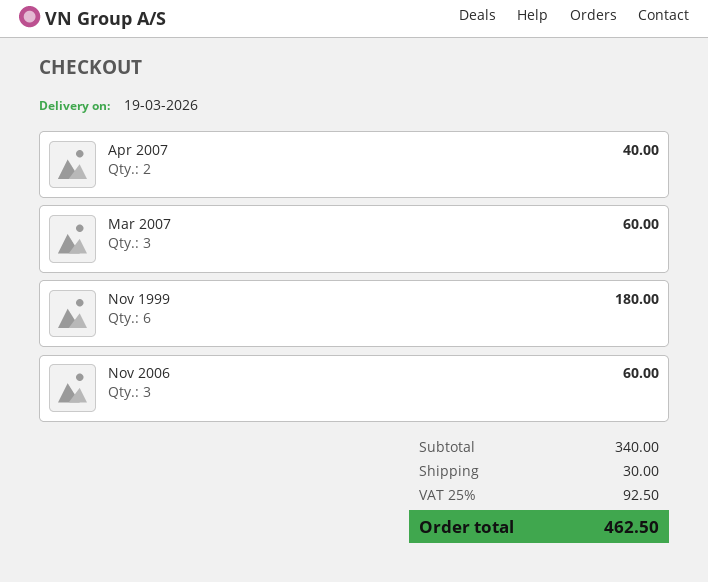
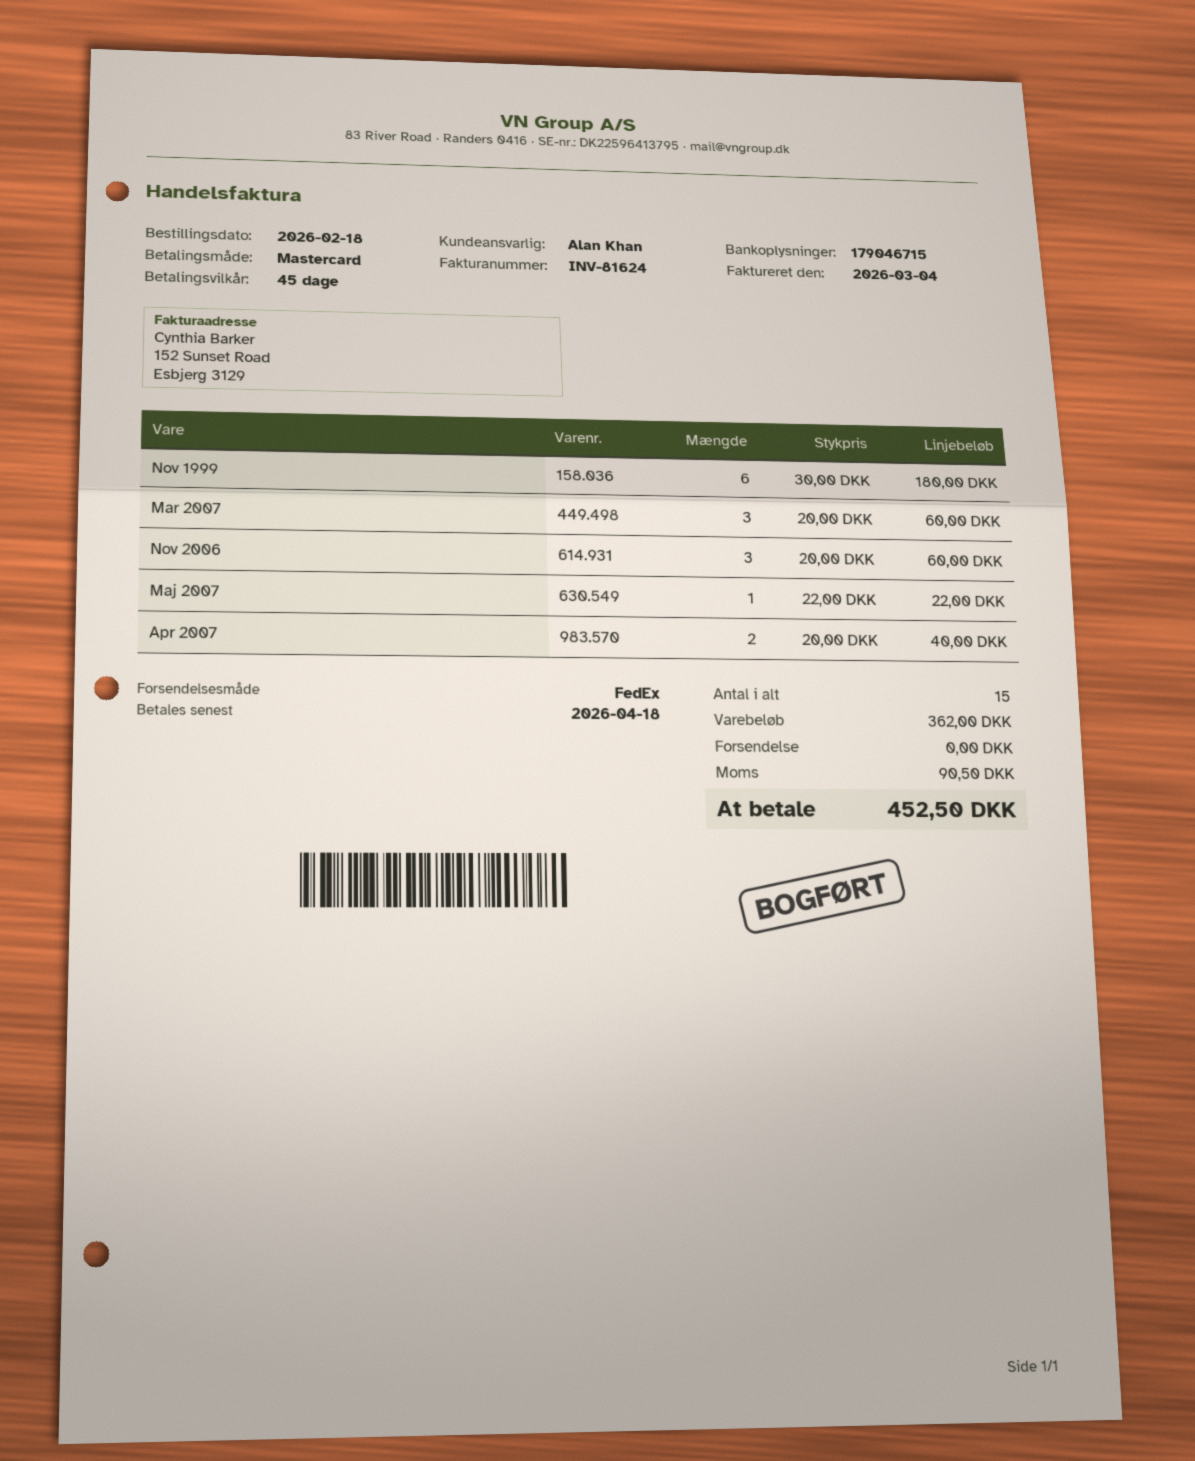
Maj 2007: none -> 1 for 22.00
subtotal: 340.00 -> 362.00
shipping: 30.00 -> 0.00
tax: 92.50 -> 90.50
total: 462.50 -> 452.50

